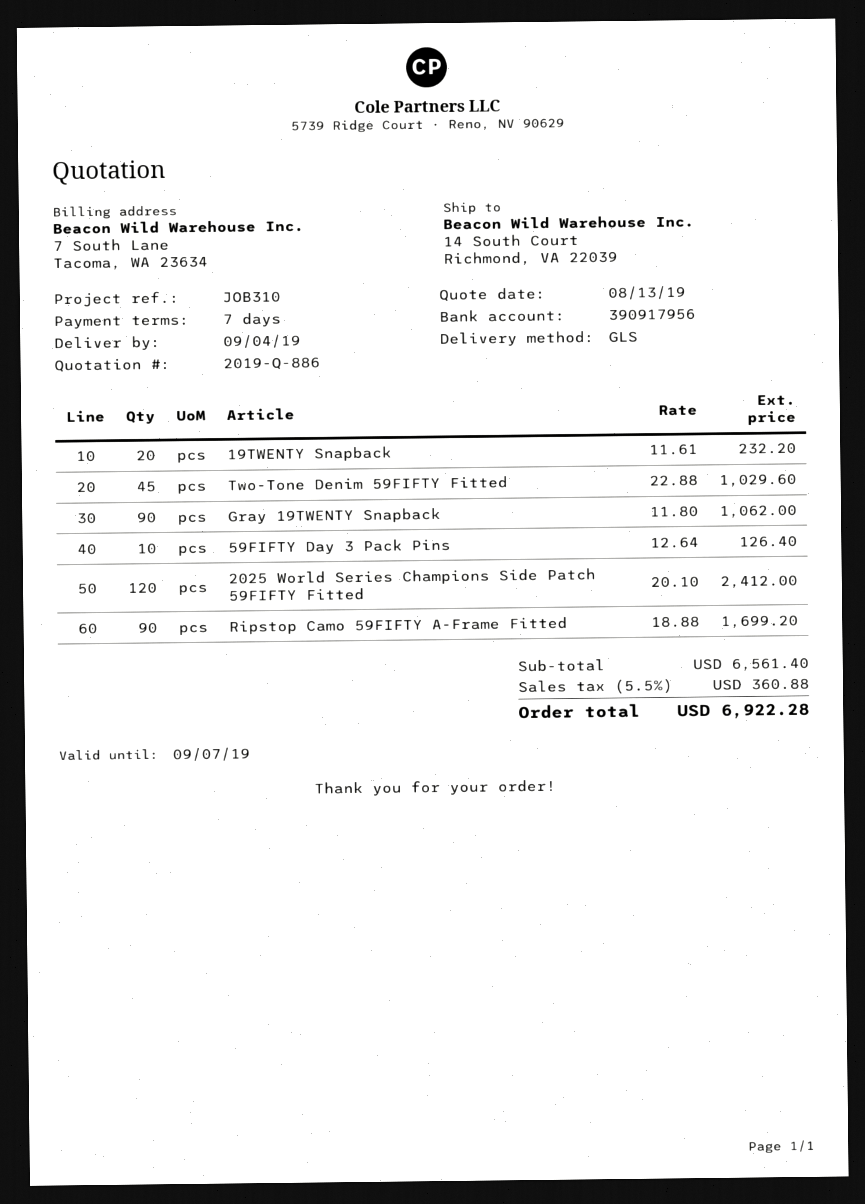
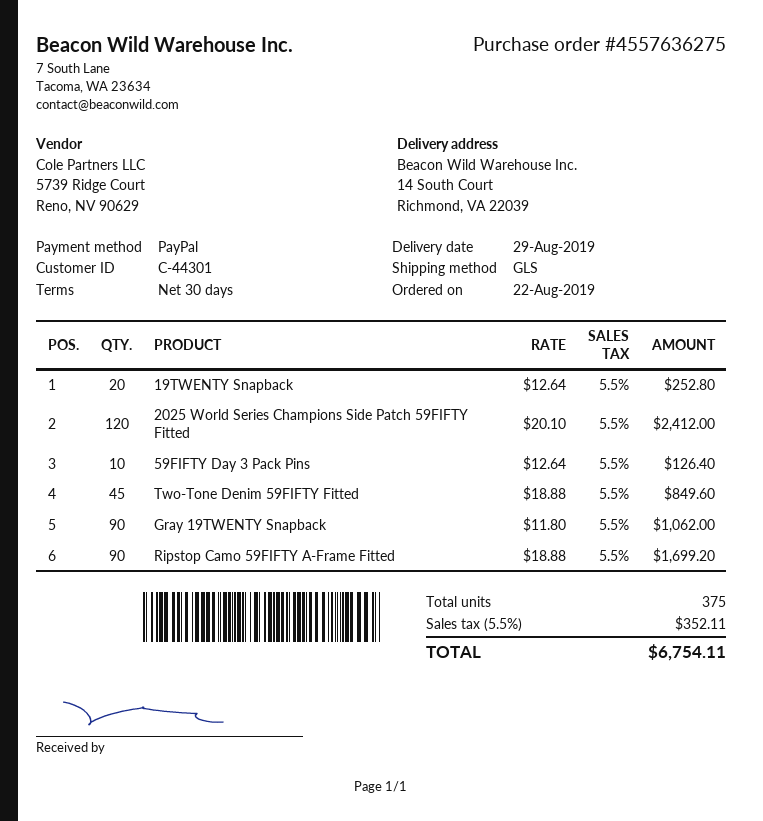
delivery date: 2019-09-04 -> 2019-08-29
payment terms: 7 days -> 30 days
19TWENTY Snapback: 20 x 11.61 = 232.20 -> 20 x 12.64 = 252.80
Two-Tone Denim 59FIFTY Fitted: 45 x 22.88 = 1029.60 -> 45 x 18.88 = 849.60
tax: 5.5% = 360.88 -> 5.5% = 352.11
total: 6922.28 -> 6754.11

